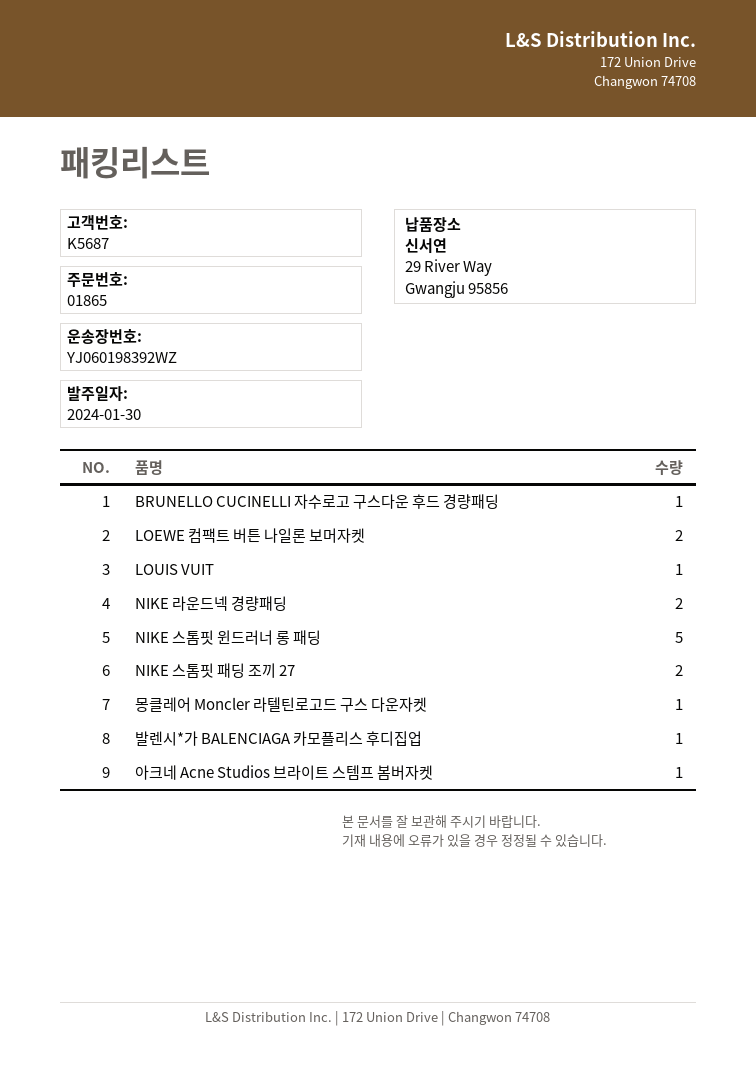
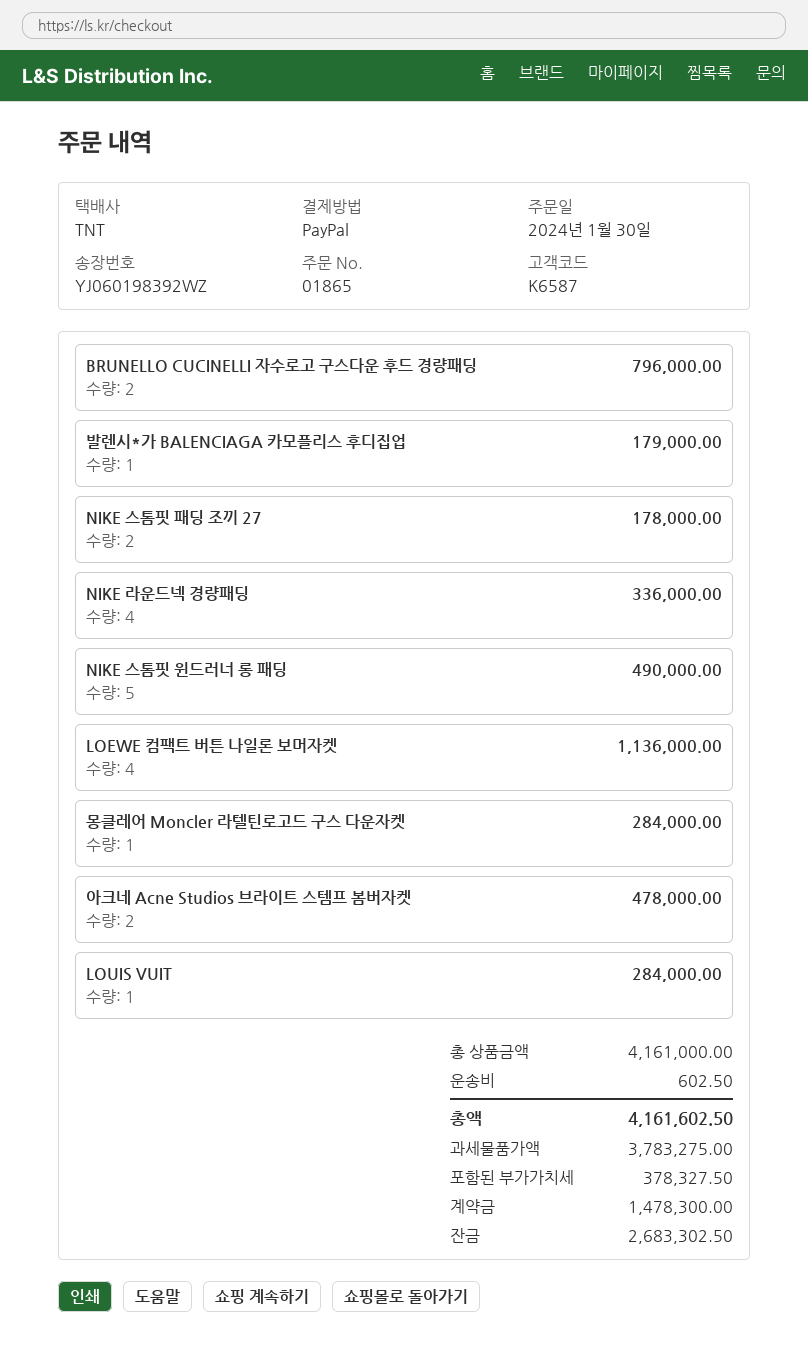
customer number: K5687 -> K6587
BRUNELLO CUCINELLI 자수로고 구스다운 후드 경량패딩: 1 -> 2
LOEWE 컴팩트 버튼 나일론 보머자켓: 2 -> 4
NIKE 라운드넥 경량패딩: 2 -> 4
아크네 Acne Studios 브라이트 스템프 봄버자켓: 1 -> 2

